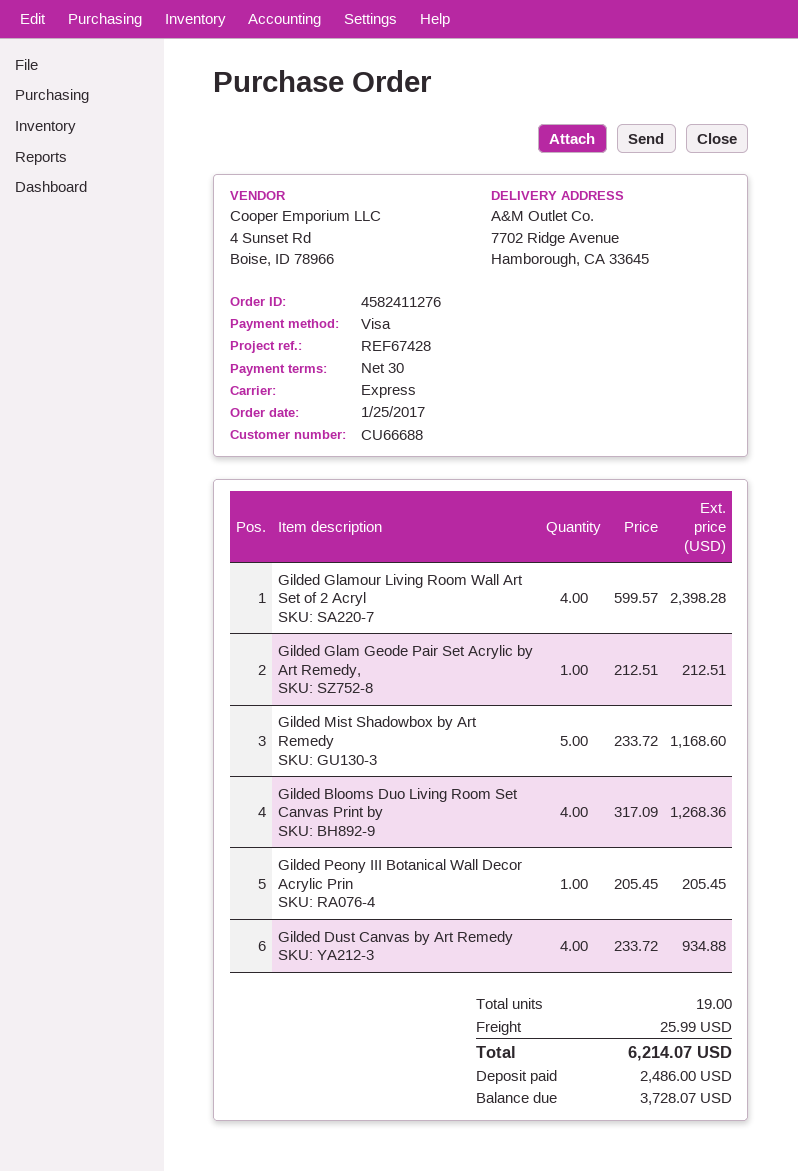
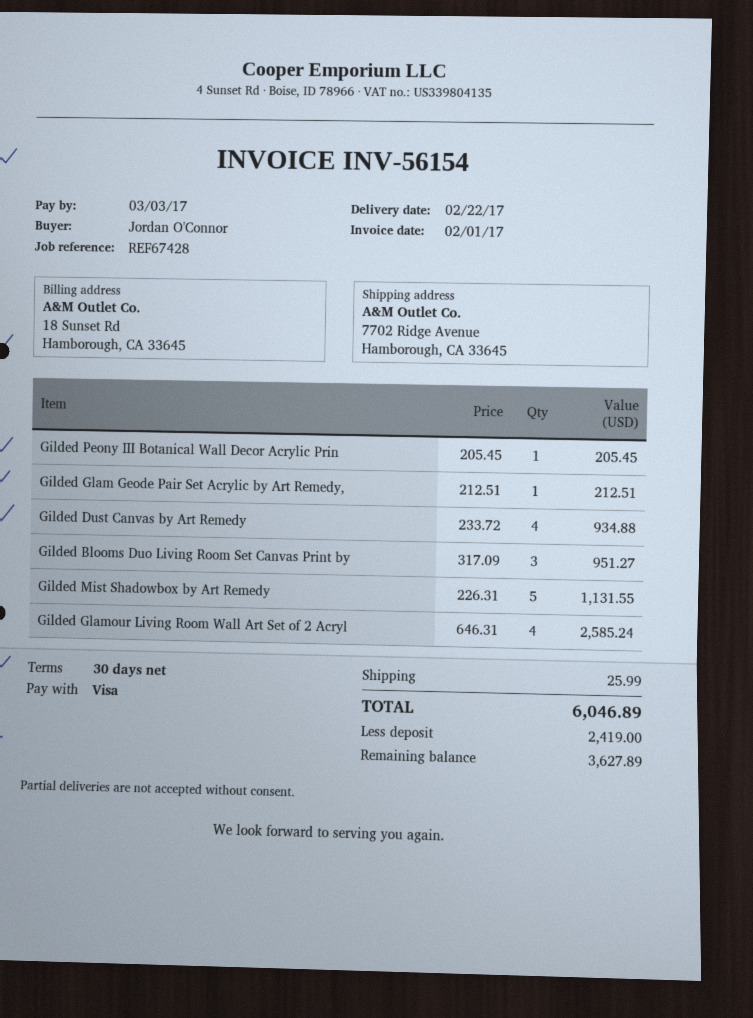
Gilded Glamour Living Room Wall Art Set of 2 Acryl: 4 x 599.57 = 2398.28 -> 4 x 646.31 = 2585.24
Gilded Mist Shadowbox by Art Remedy: 5 x 233.72 = 1168.60 -> 5 x 226.31 = 1131.55
Gilded Blooms Duo Living Room Set Canvas Print by: 4 x 317.09 = 1268.36 -> 3 x 317.09 = 951.27
total: 6214.07 -> 6046.89
deposit: 2486.00 -> 2419.00
balance: 3728.07 -> 3627.89

